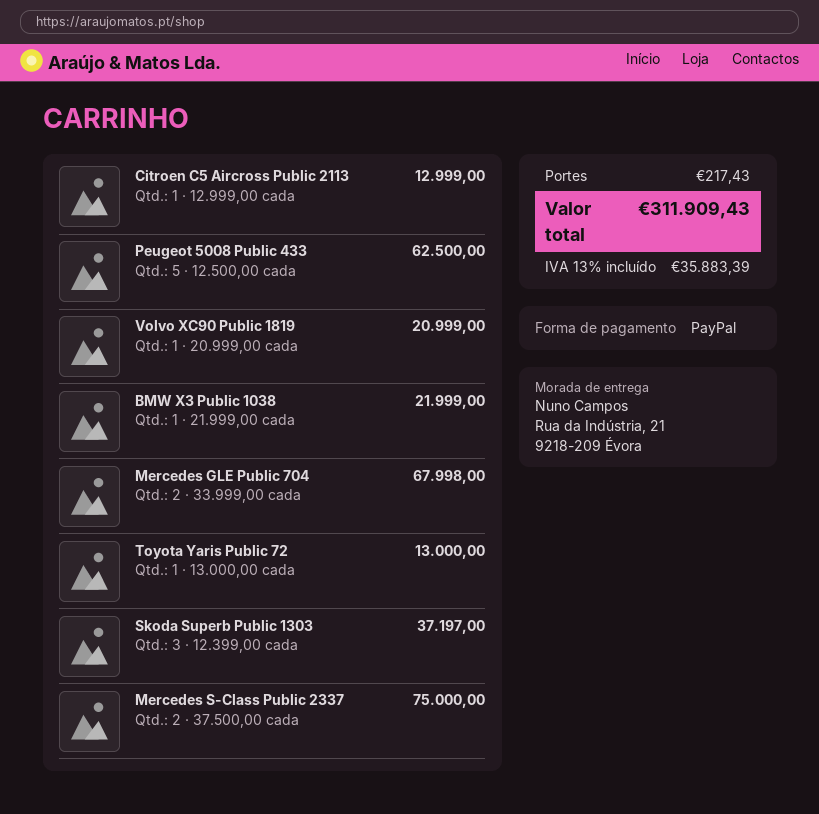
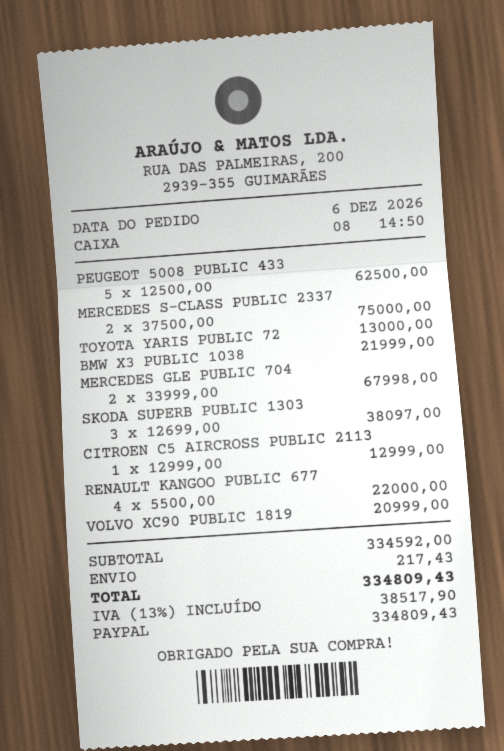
Skoda Superb Public 1303: 3 x 12399.00 = 37197.00 -> 3 x 12699.00 = 38097.00
RENAULT KANGOO PUBLIC 677: none -> 4 x 5500.00 = 22000.00
tax: 13% = 35883.39 -> 13% = 38517.90
total: 311909.43 -> 334809.43

